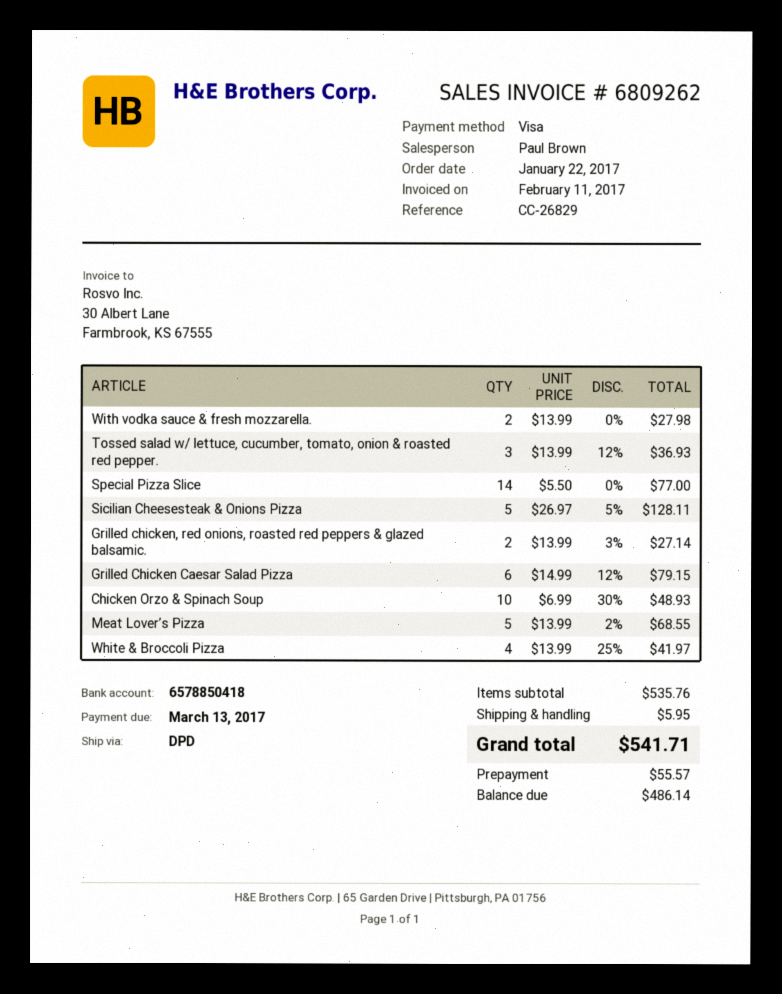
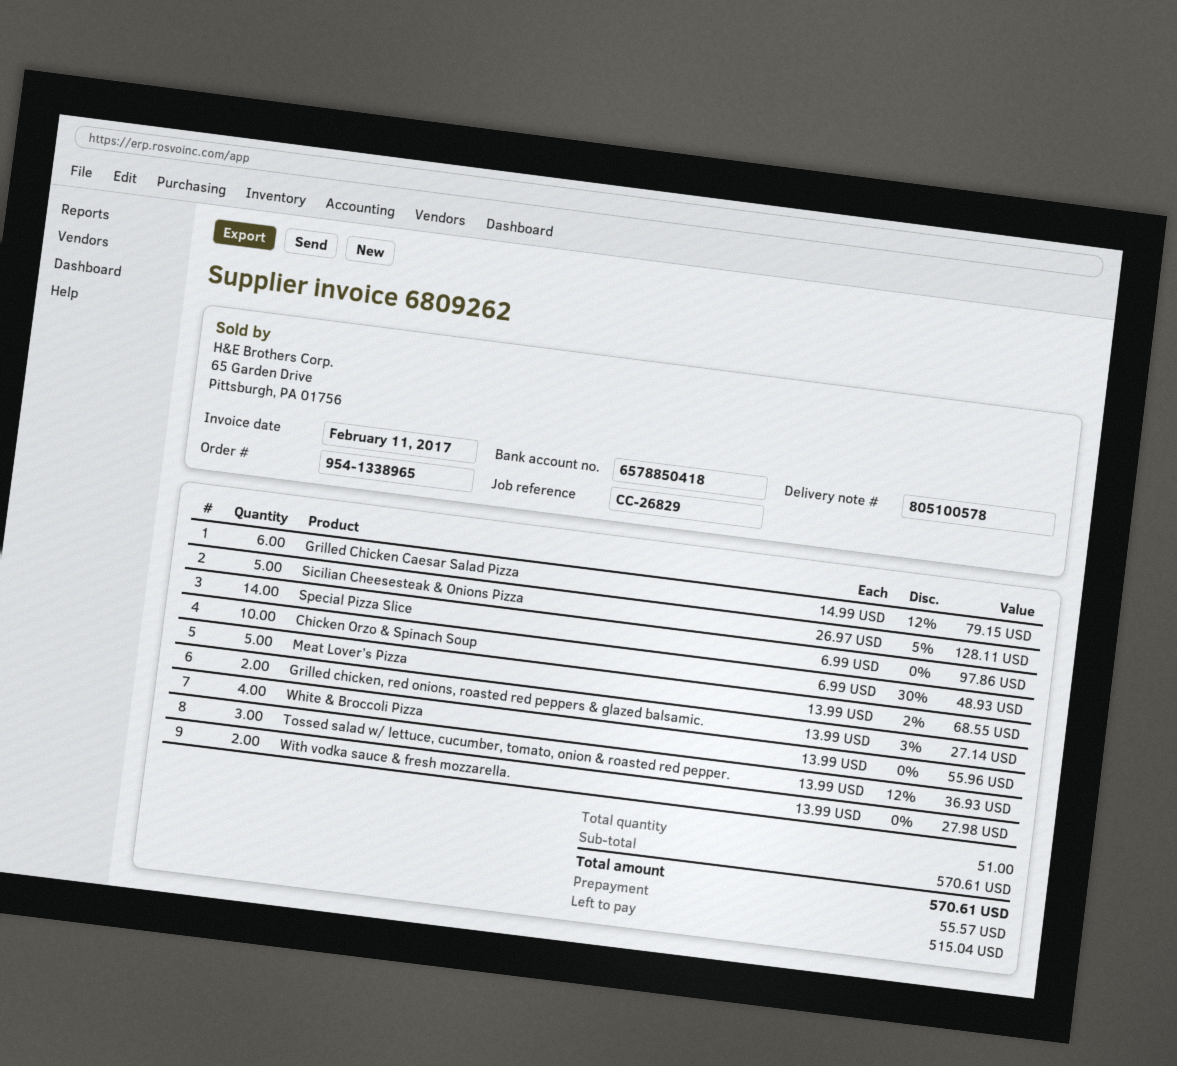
Special Pizza Slice: 14 x 5.50 = 77.00 -> 14 x 6.99 = 97.86
White & Broccoli Pizza: 4 x 13.99 - 25% = 41.97 -> 4 x 13.99 = 55.96
subtotal: 535.76 -> 570.61
shipping: 5.95 -> none
total: 541.71 -> 570.61
balance: 486.14 -> 515.04

